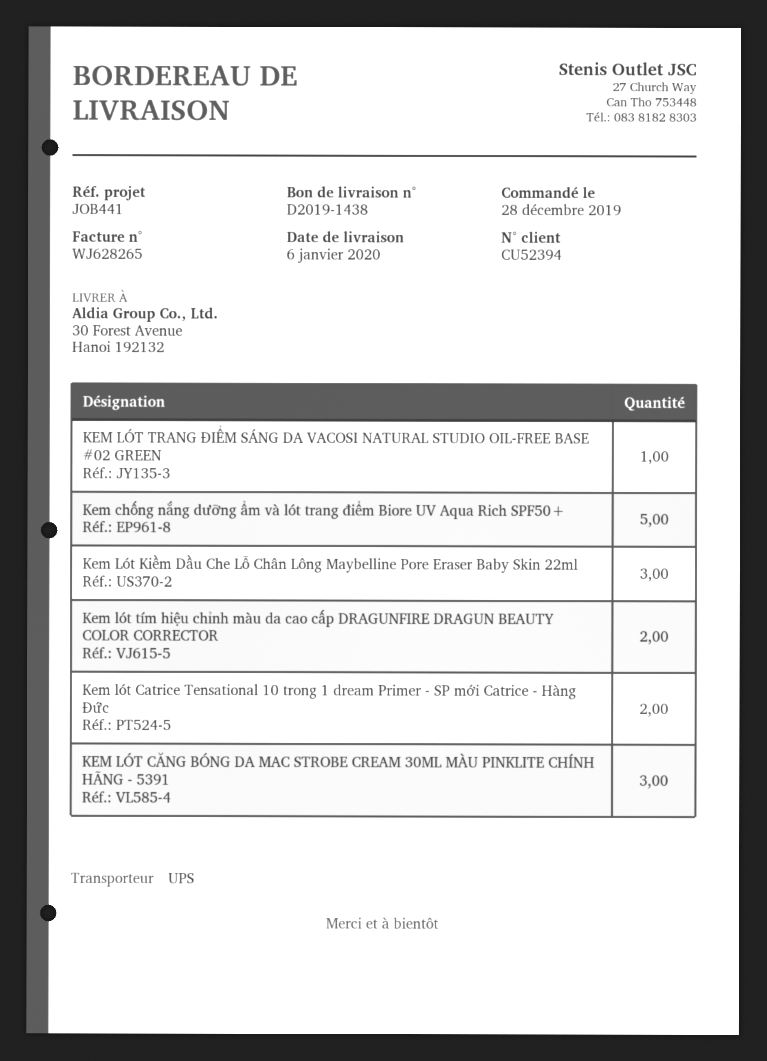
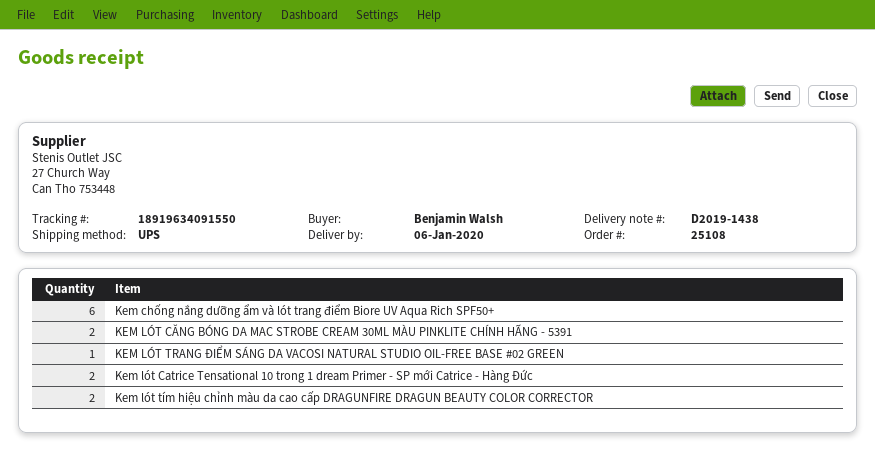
Kem chống nắng dưỡng ẩm và lót trang điểm Biore UV Aqua Rich SPF50+: 5 -> 6
Kem Lót Kiềm Dầu Che Lỗ Chân Lông Maybelline Pore Eraser Baby Skin 22ml: 3 -> none
KEM LÓT CĂNG BÓNG DA MAC STROBE CREAM 30ML MÀU PINKLITE CHÍNH HÃNG - 5391: 3 -> 2

